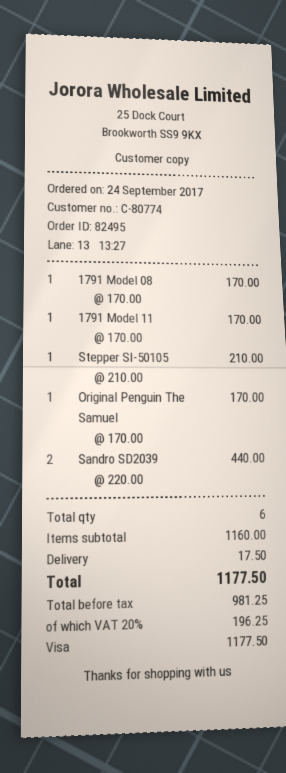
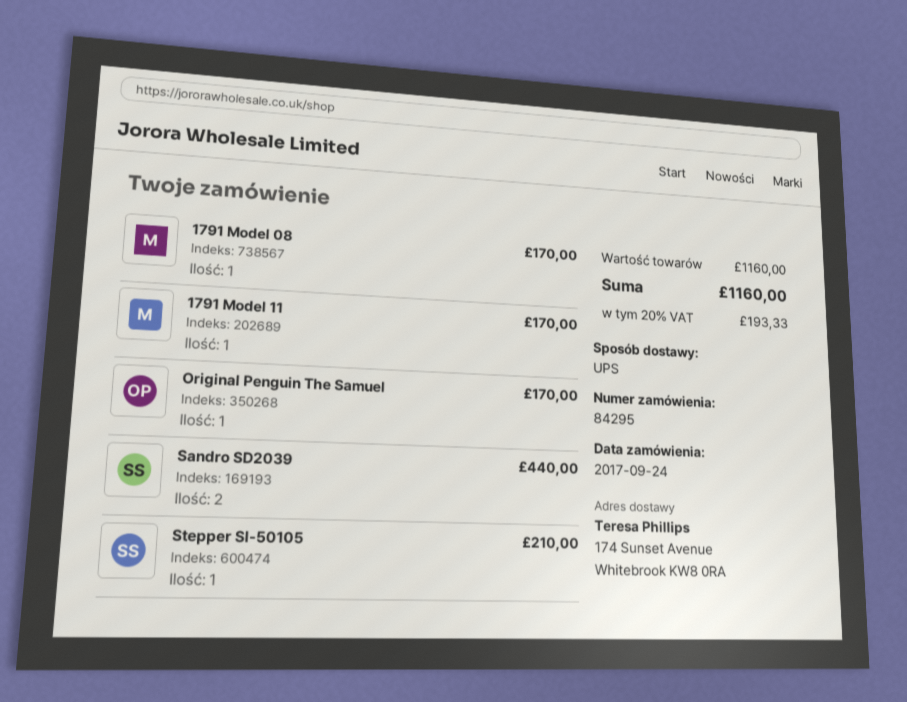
order number: 82495 -> 84295
shipping: 17.50 -> none
tax: 20% = 196.25 -> 20% = 193.33
total: 1177.50 -> 1160.00

